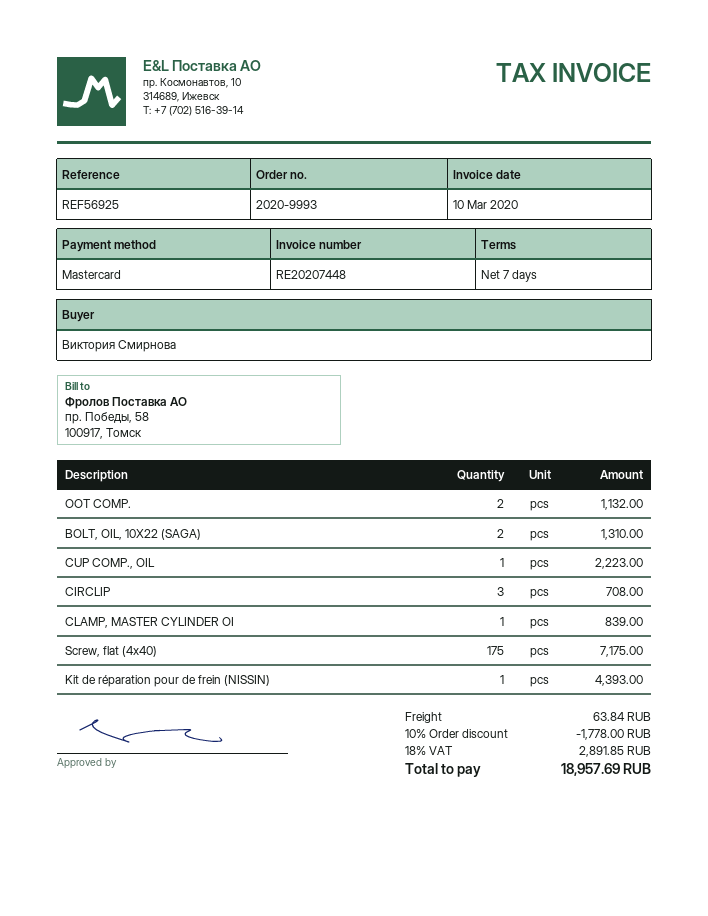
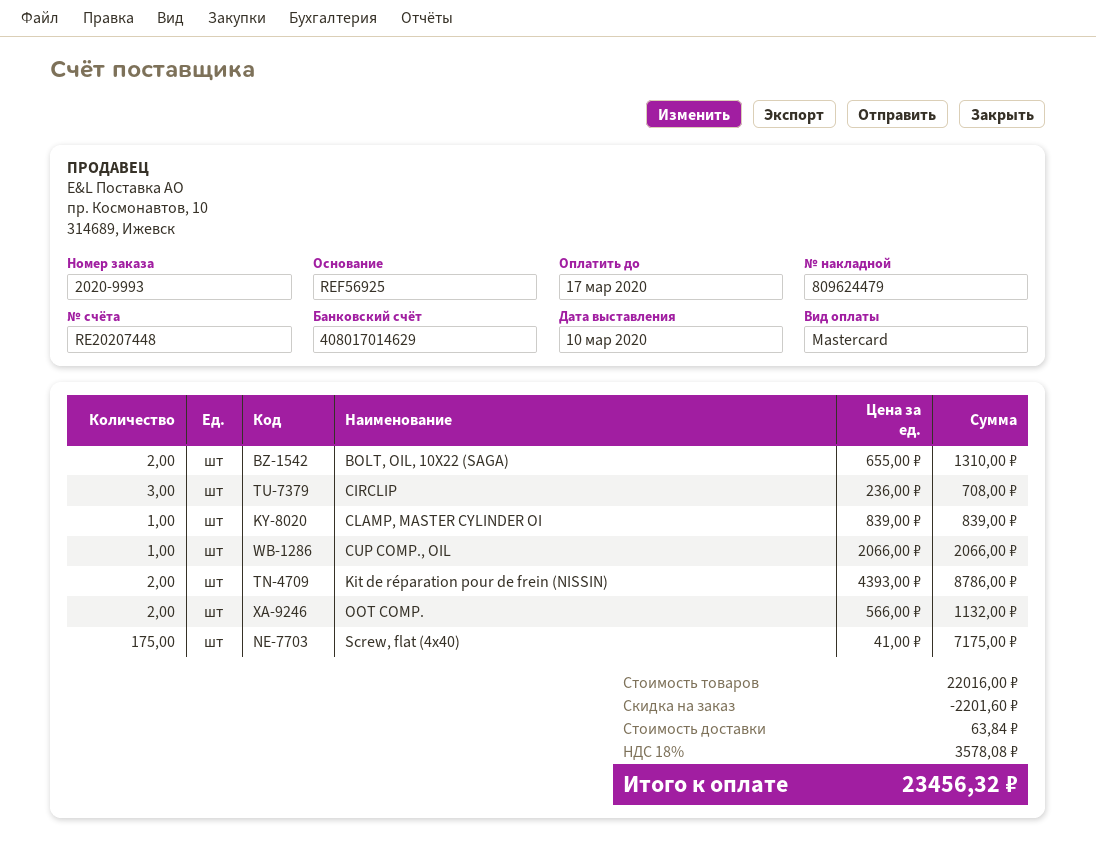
CUP COMP., OIL: 1 for 2223.00 -> 1 for 2066.00
Kit de réparation pour de frein (NISSIN): 1 for 4393.00 -> 2 for 8786.00
discount: 1778.00 -> 2201.60
tax: 18% = 2891.85 -> 18% = 3578.08
total: 18957.69 -> 23456.32

